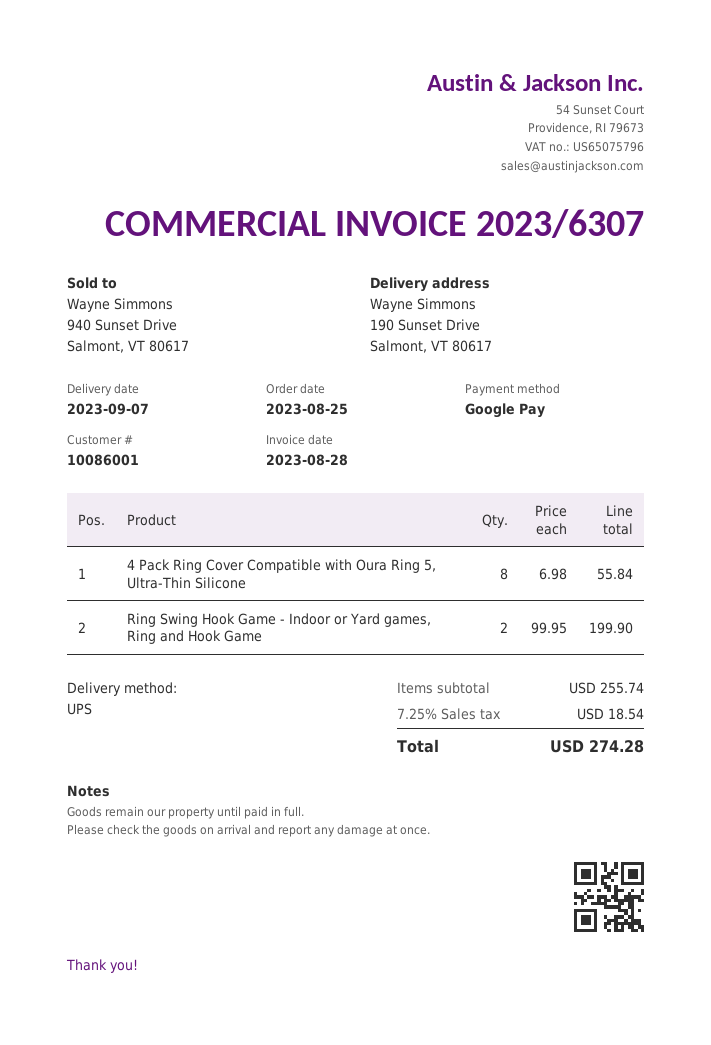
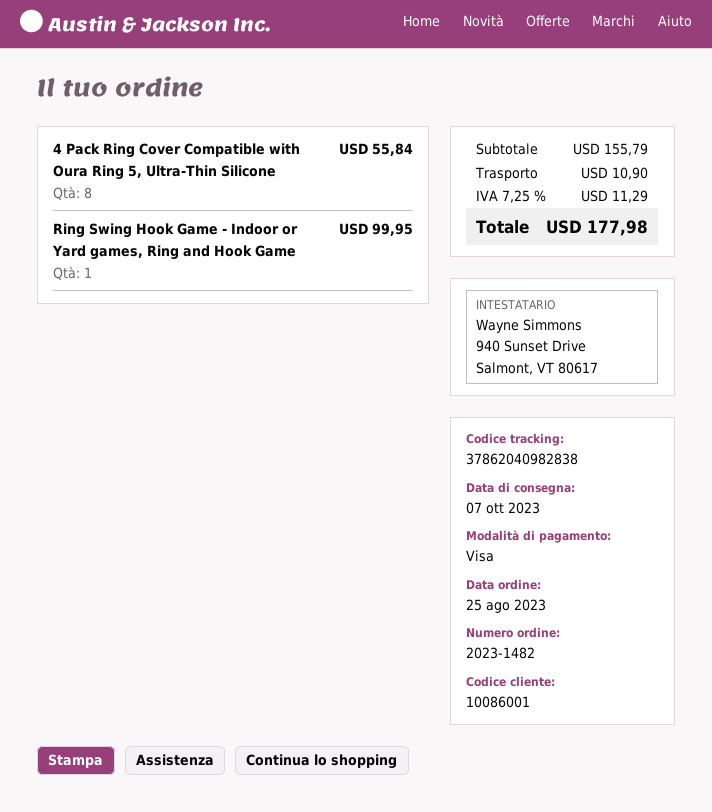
delivery date: 2023-09-07 -> 2023-10-07
payment method: Google Pay -> Visa
Ring Swing Hook Game - Indoor or Yard games, Ring and Hook Game: 2 for 199.90 -> 1 for 99.95
subtotal: 255.74 -> 155.79
shipping: none -> 10.90
tax: 7.25% = 18.54 -> 7.25% = 11.29
total: 274.28 -> 177.98

